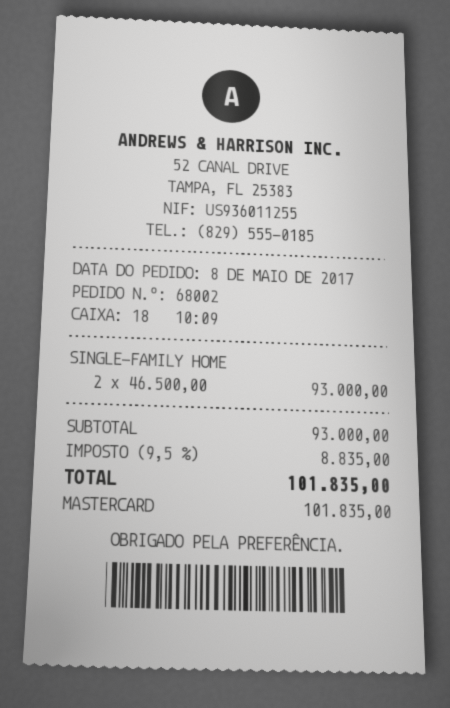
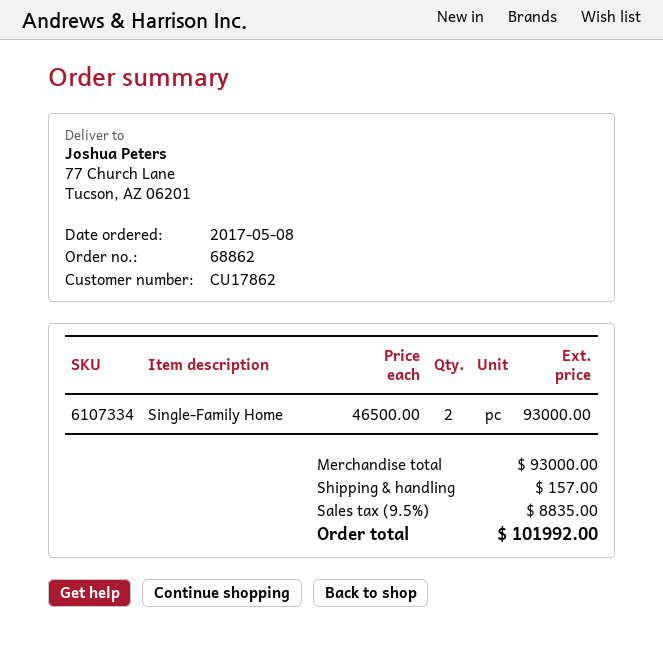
order number: 68002 -> 68862
shipping: none -> 157.00
total: 101835.00 -> 101992.00

